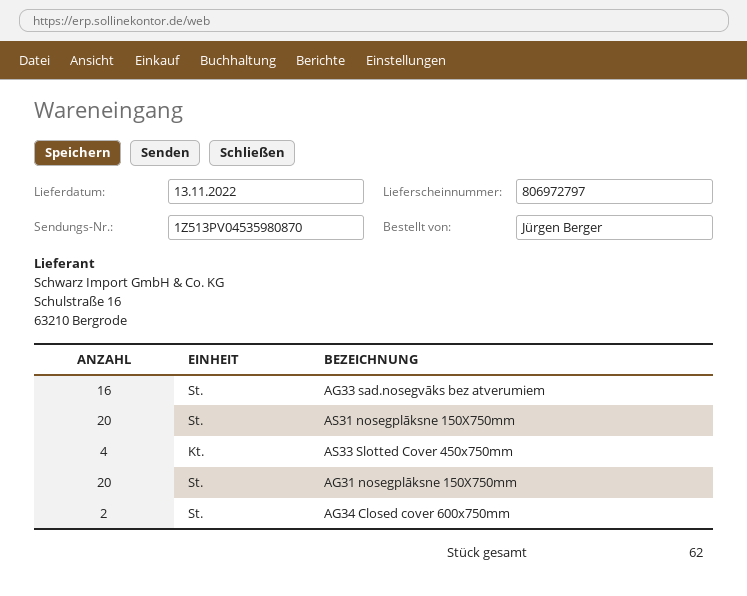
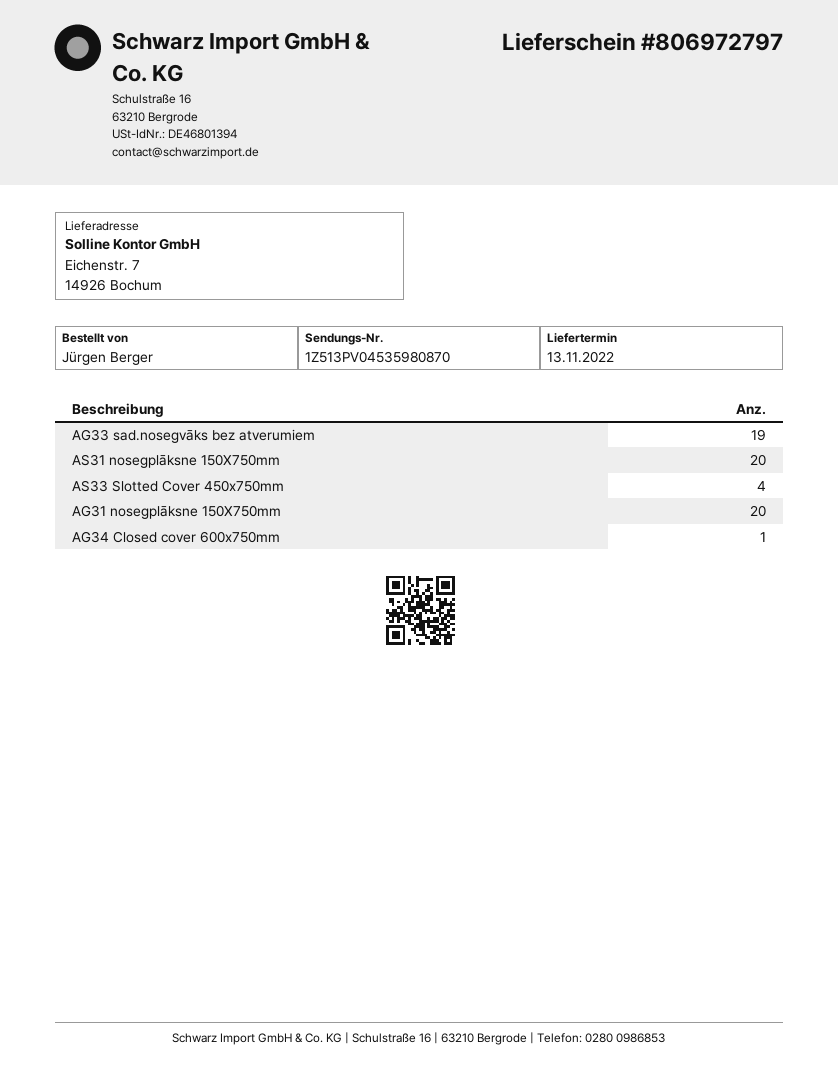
AG33 sad.nosegvāks bez atverumiem: 16 -> 19
AG34 Closed cover 600x750mm: 2 -> 1

